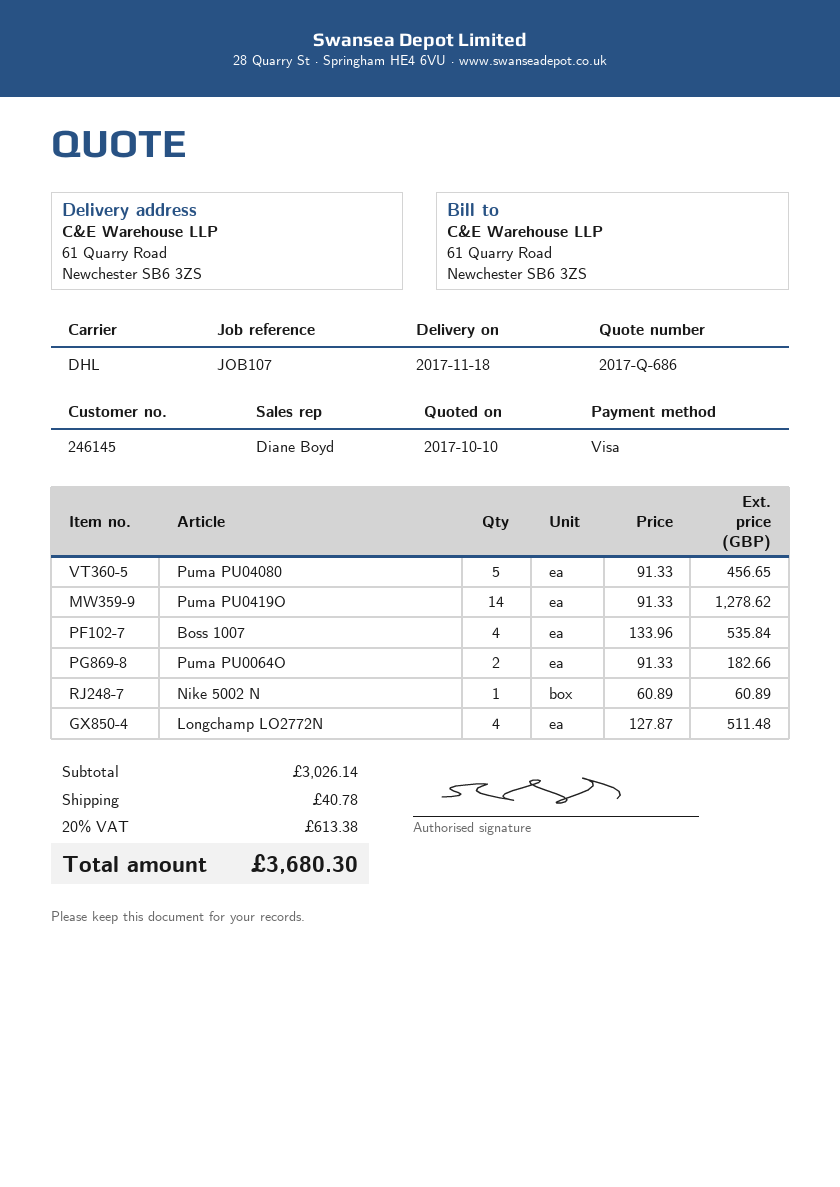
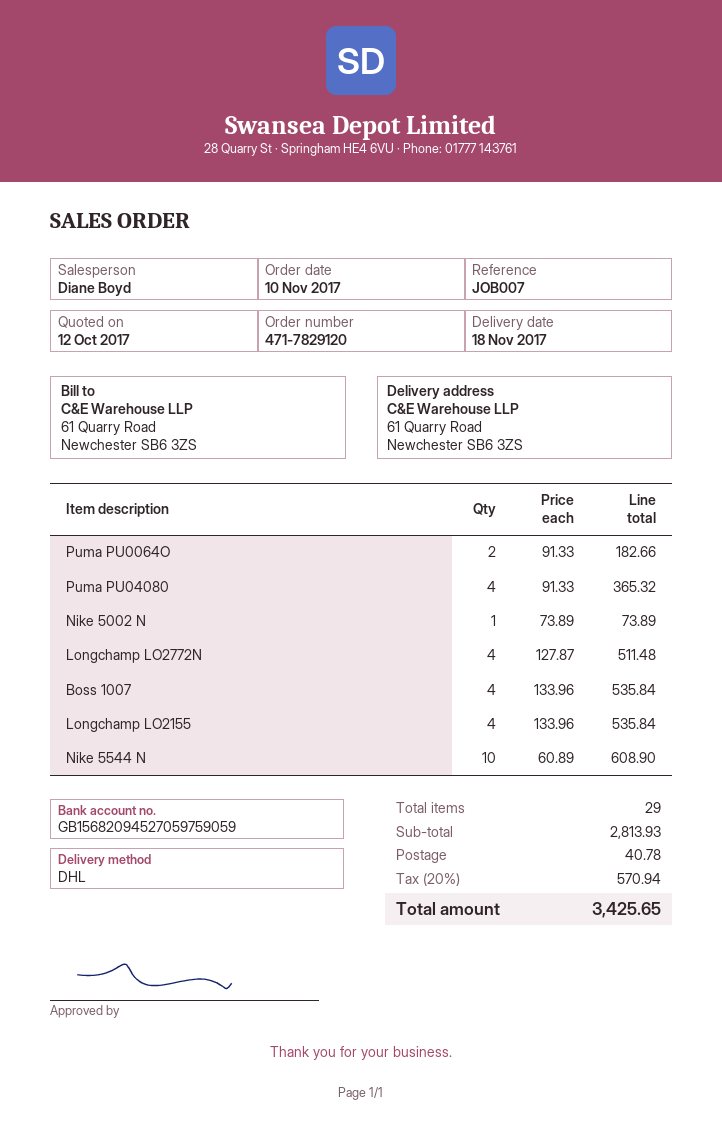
quote date: 2017-10-10 -> 2017-10-12
reference: JOB107 -> JOB007
Puma PU04080: 5 x 91.33 = 456.65 -> 4 x 91.33 = 365.32
Puma PU0419O: 14 x 91.33 = 1278.62 -> none
Nike 5002 N: 1 x 60.89 = 60.89 -> 1 x 73.89 = 73.89
Longchamp LO2155: none -> 4 x 133.96 = 535.84
Nike 5544 N: none -> 10 x 60.89 = 608.90
subtotal: 3026.14 -> 2813.93
tax: 20% = 613.38 -> 20% = 570.94
total: 3680.30 -> 3425.65

